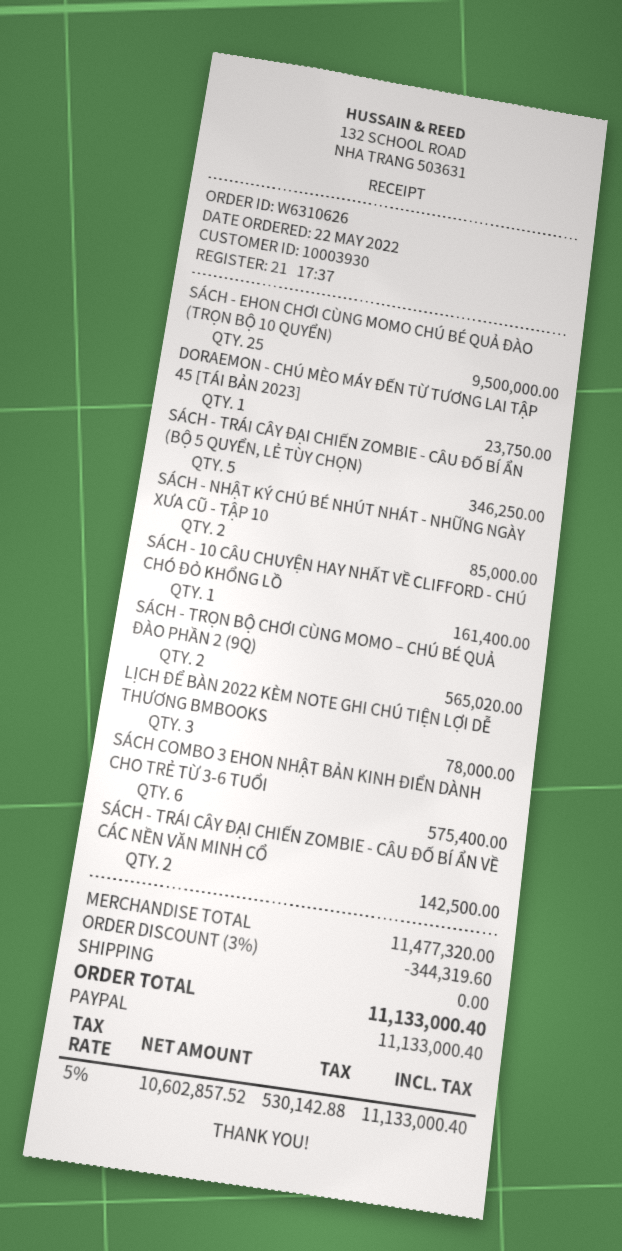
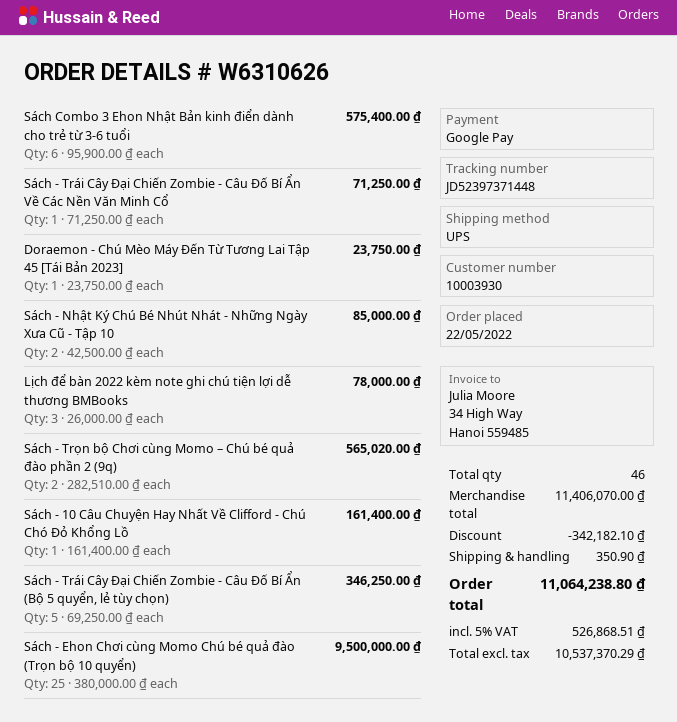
payment method: PayPal -> Google Pay
SÁCH - TRÁI CÂY ĐẠI CHIẾN ZOMBIE - CÂU ĐỐ BÍ ẨN VỀ CÁC NỀN VĂN MINH CỔ: 2 for 142500.00 -> 1 for 71250.00
subtotal: 11477320.00 -> 11406070.00
discount: 344319.60 -> 342182.10
shipping: 0.00 -> 350.90
net: 10602857.52 -> 10537370.29
tax: 5% = 530142.88 -> 5% = 526868.51
total: 11133000.40 -> 11064238.80

